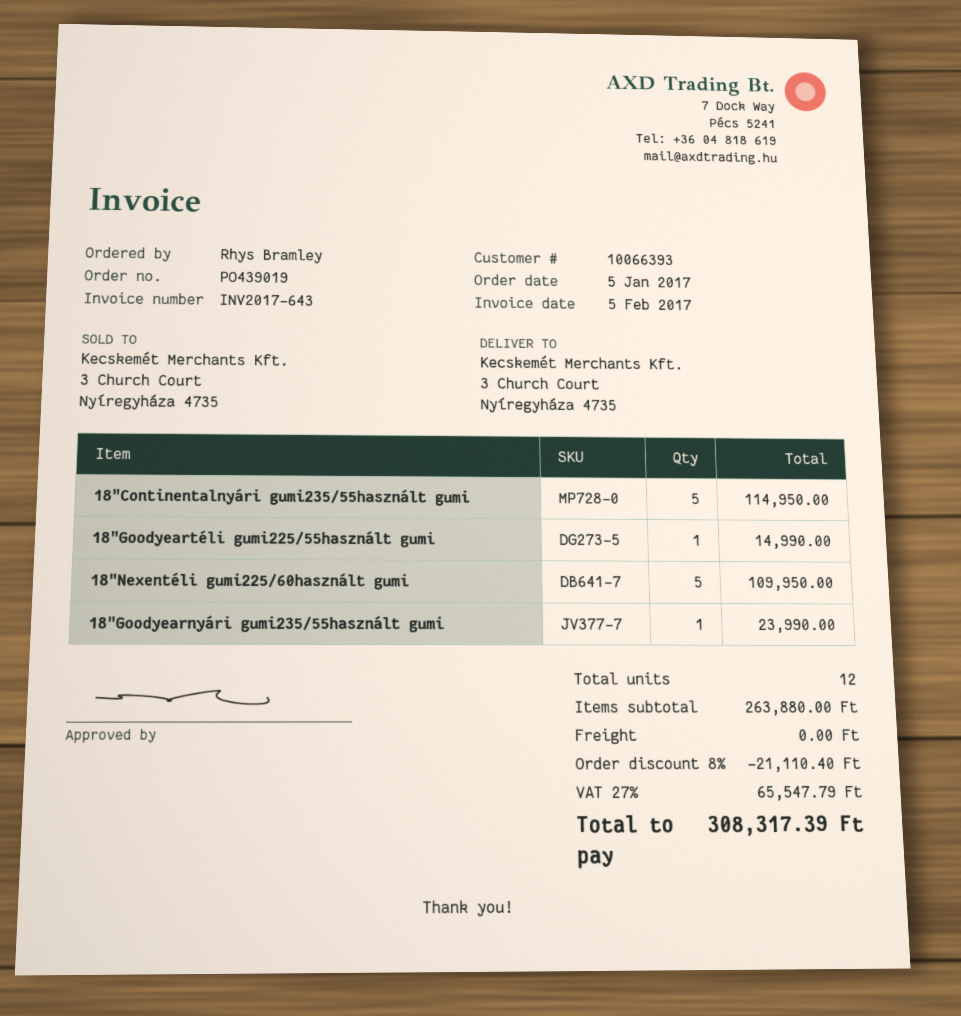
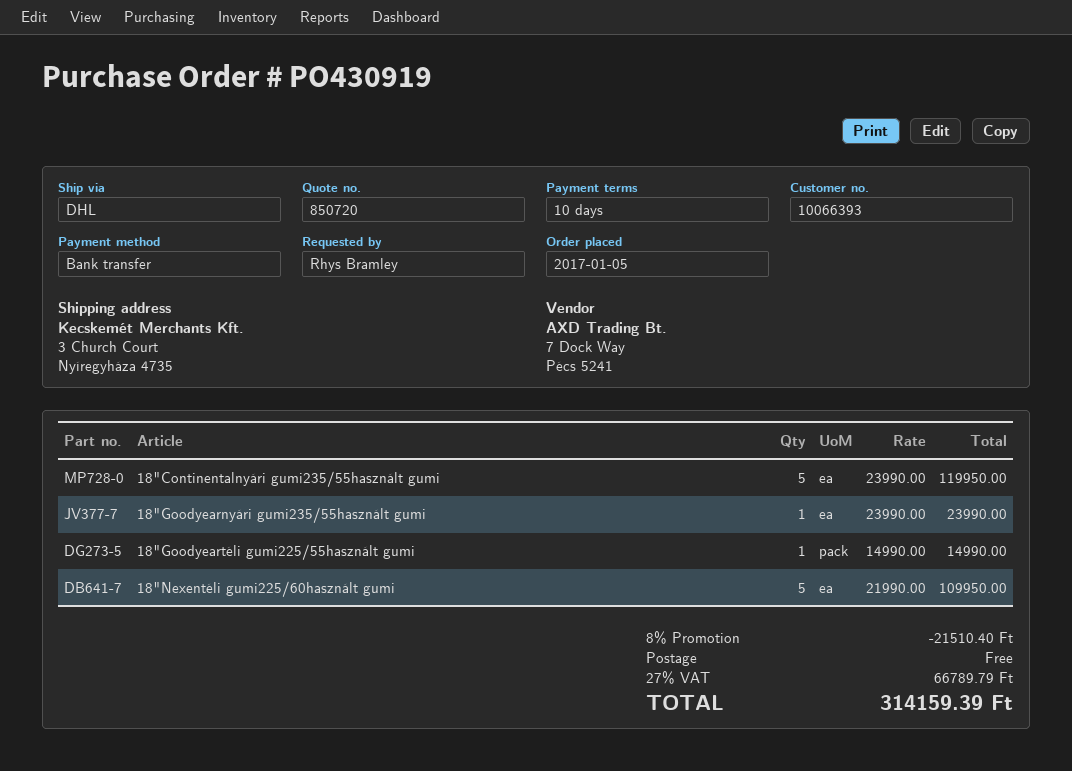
order number: PO439019 -> PO430919
18"Continentalnyári gumi235/55használt gumi: 5 for 114950.00 -> 5 for 119950.00
discount: 8% = 21110.40 -> 8% = 21510.40
tax: 27% = 65547.79 -> 27% = 66789.79
total: 308317.39 -> 314159.39

